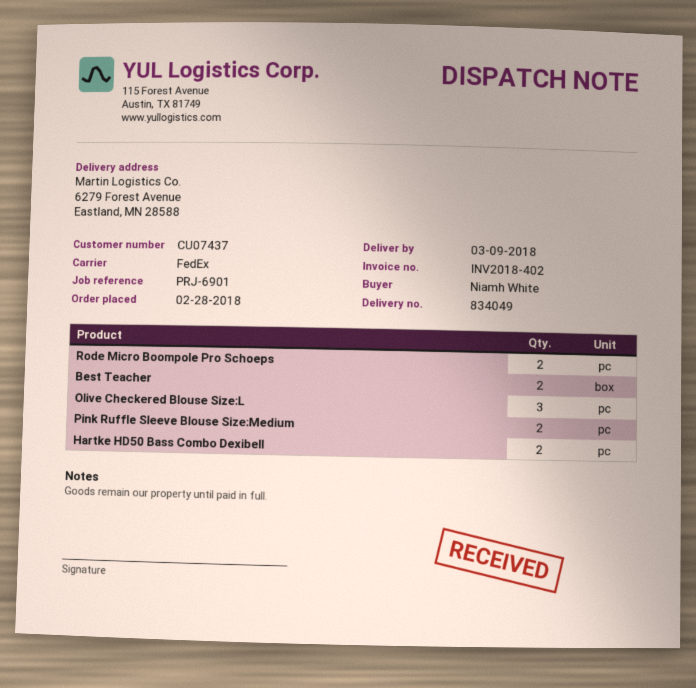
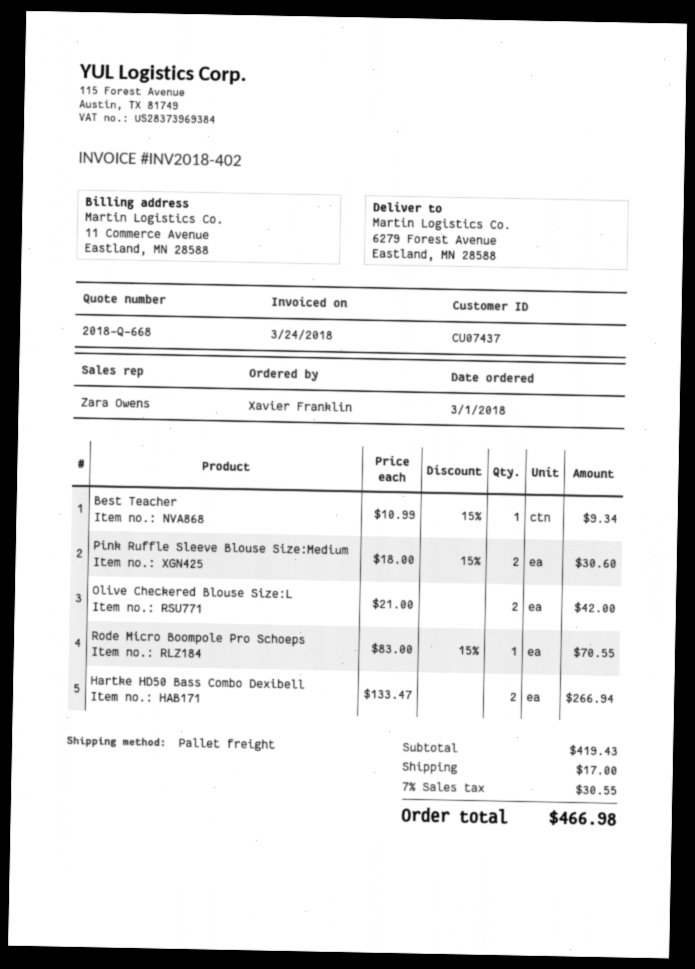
order date: 2018-02-28 -> 2018-03-01
ordered by: Niamh White -> Xavier Franklin
shipping method: FedEx -> pallet freight
Rode Micro Boompole Pro Schoeps: 2 -> 1
Best Teacher: 2 -> 1
Olive Checkered Blouse Size:L: 3 -> 2

